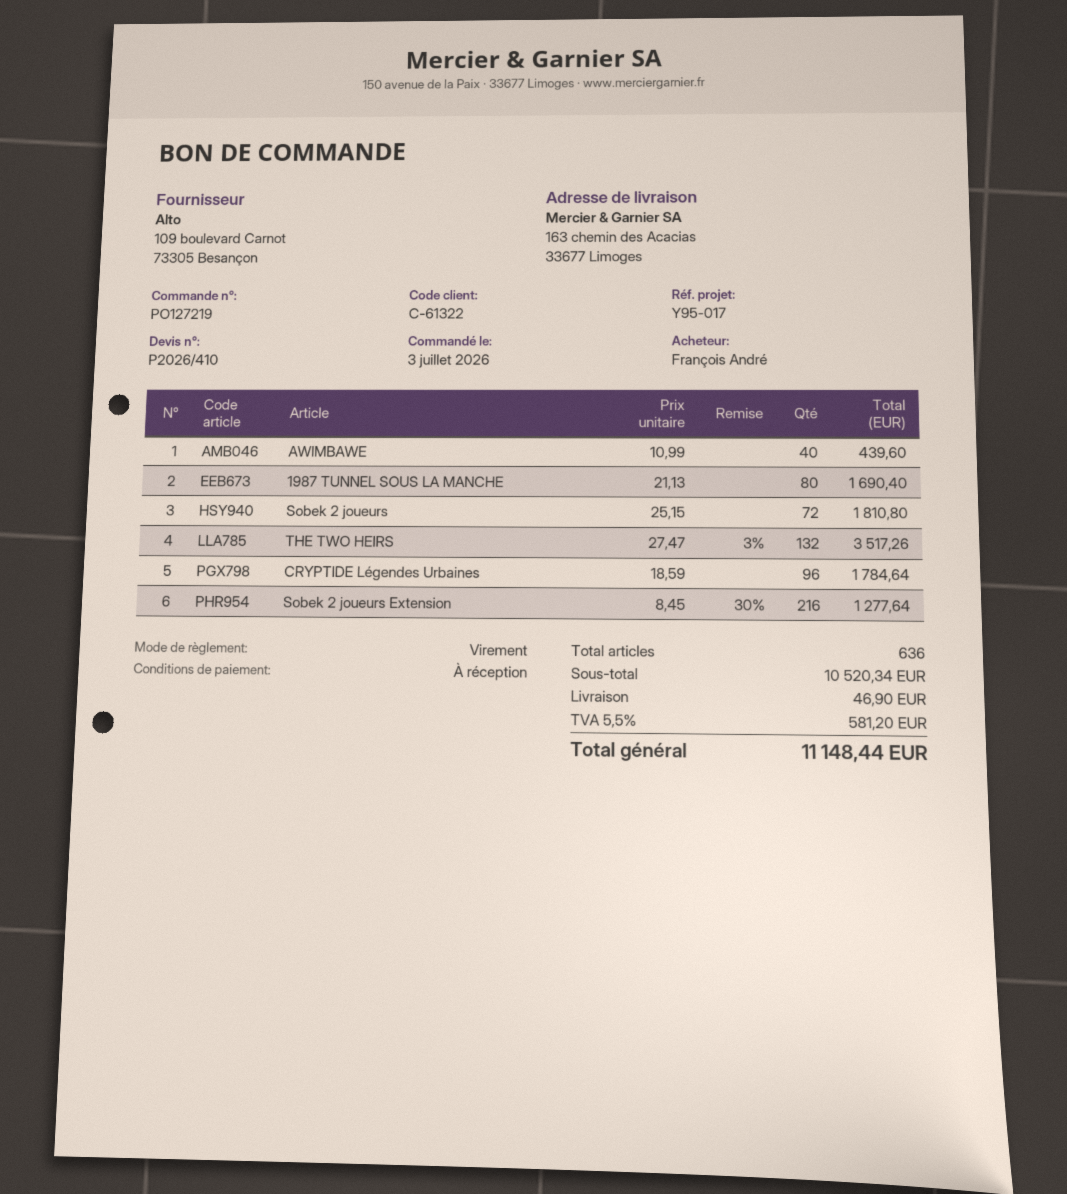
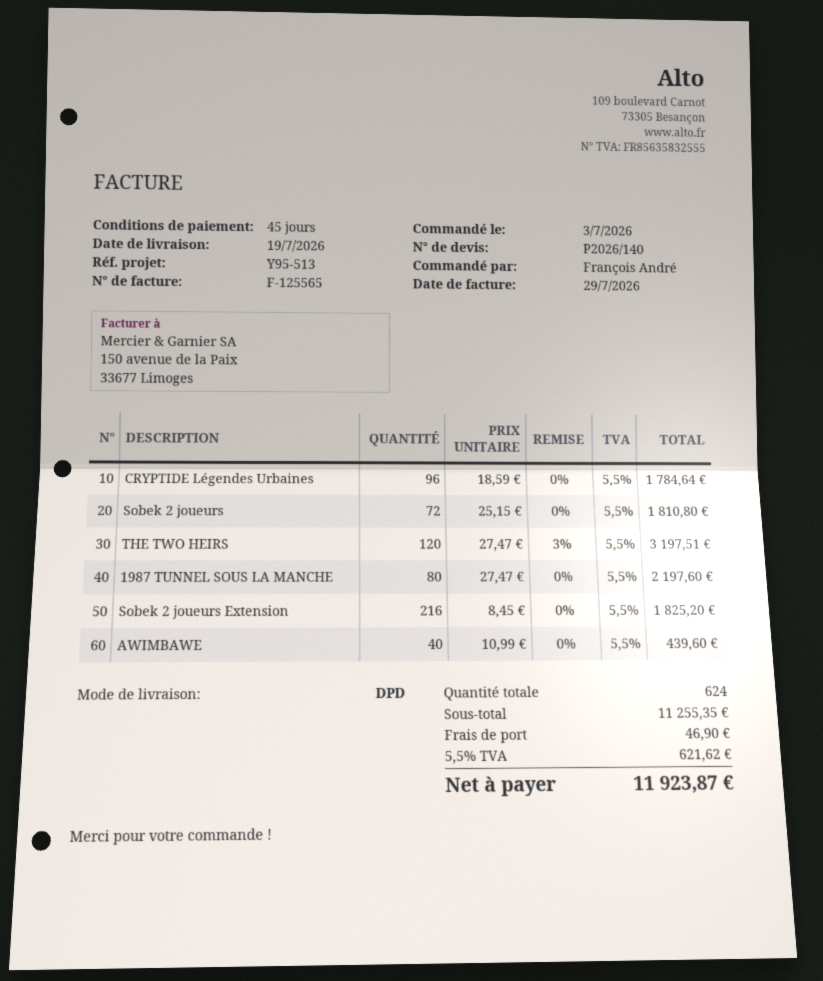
quote number: P2026/410 -> P2026/140
payment terms: on receipt -> 45 days
reference: Y95-017 -> Y95-513
1987 TUNNEL SOUS LA MANCHE: 80 x 21.13 = 1690.40 -> 80 x 27.47 = 2197.60
THE TWO HEIRS: 132 x 27.47 - 3% = 3517.26 -> 120 x 27.47 - 3% = 3197.51
Sobek 2 joueurs Extension: 216 x 8.45 - 30% = 1277.64 -> 216 x 8.45 = 1825.20
total quantity: 636 -> 624
subtotal: 10520.34 -> 11255.35
tax: 5.5% = 581.20 -> 5.5% = 621.62
total: 11148.44 -> 11923.87

